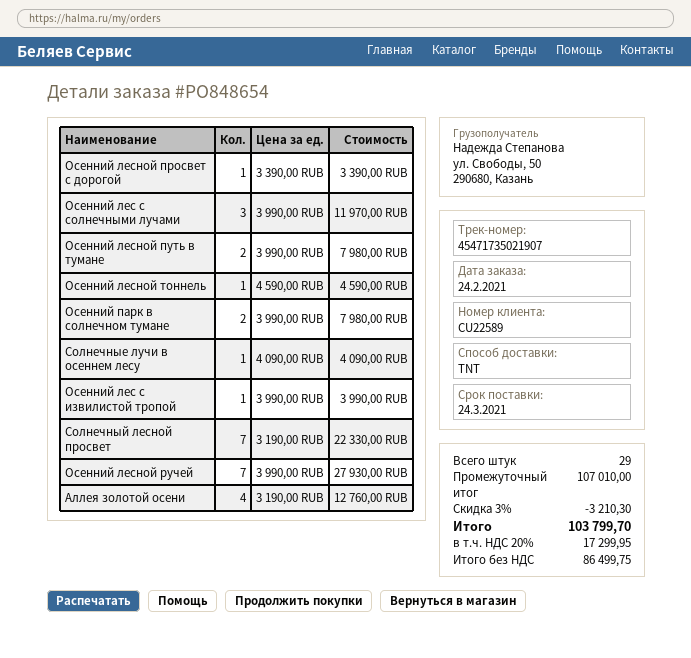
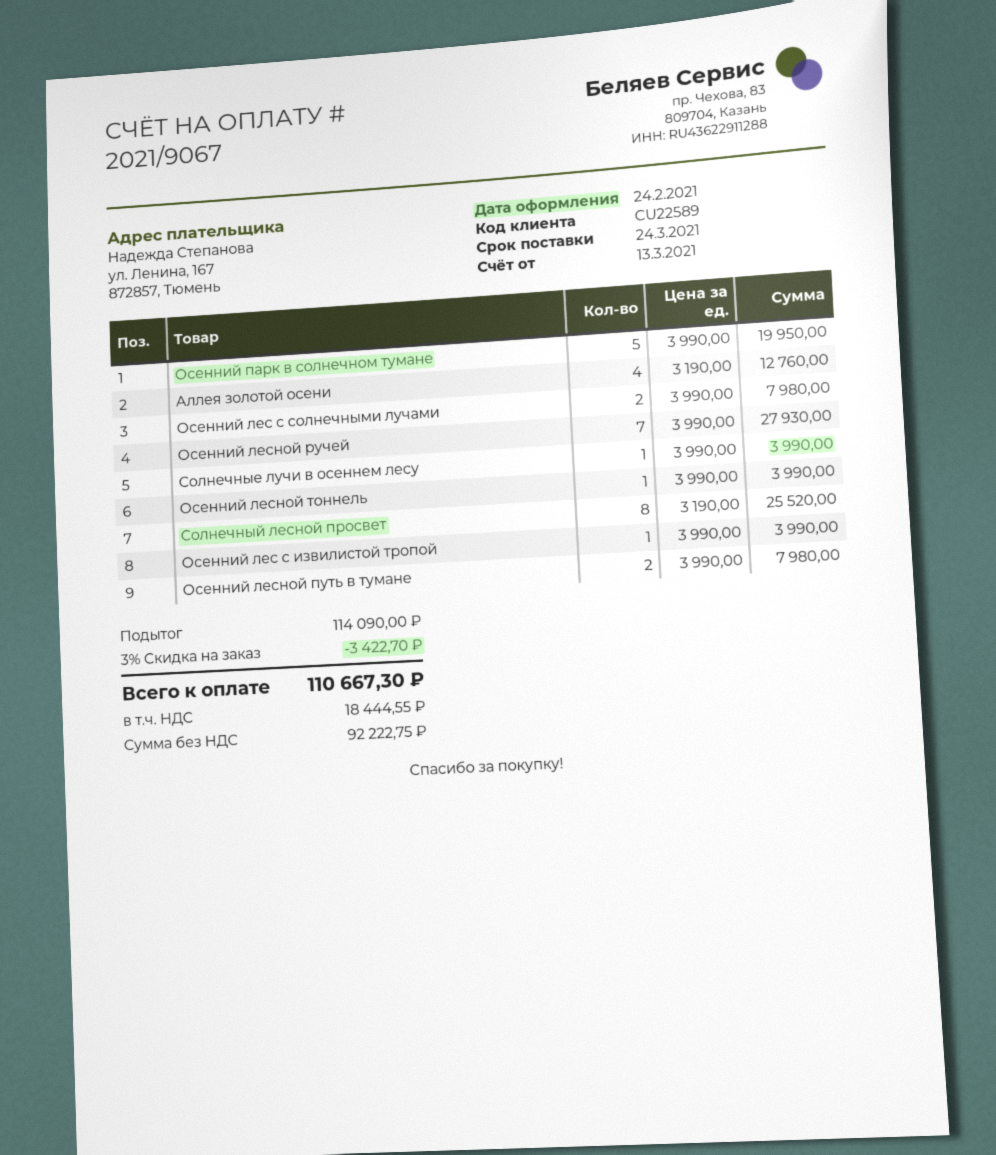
Осенний лесной просвет с дорогой: 1 x 3390.00 = 3390.00 -> none
Осенний лес с солнечными лучами: 3 x 3990.00 = 11970.00 -> 2 x 3990.00 = 7980.00
Осенний лесной тоннель: 1 x 4590.00 = 4590.00 -> 1 x 3990.00 = 3990.00
Осенний парк в солнечном тумане: 2 x 3990.00 = 7980.00 -> 5 x 3990.00 = 19950.00
Солнечные лучи в осеннем лесу: 1 x 4090.00 = 4090.00 -> 1 x 3990.00 = 3990.00
Солнечный лесной просвет: 7 x 3190.00 = 22330.00 -> 8 x 3190.00 = 25520.00
subtotal: 107010.00 -> 114090.00
discount: 3% = 3210.30 -> 3% = 3422.70
net: 86499.75 -> 92222.75
tax: 17299.95 -> 18444.55
total: 103799.70 -> 110667.30

